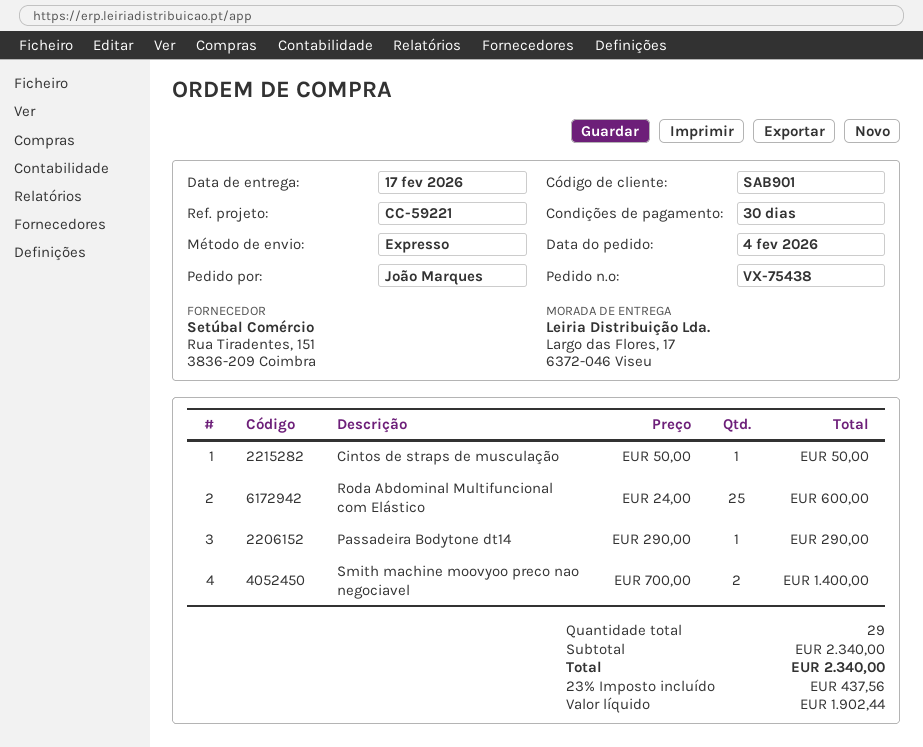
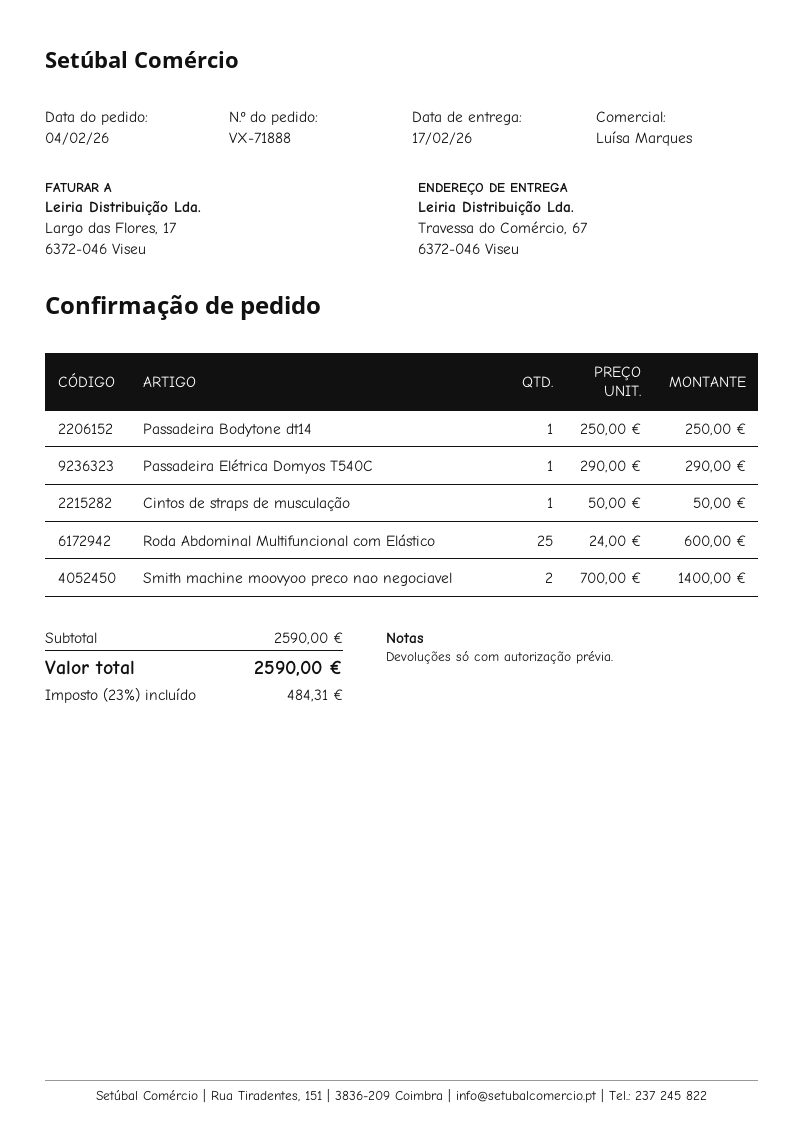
order number: VX-75438 -> VX-71888
ship to: Largo das Flores, 17, 6372-046 Viseu -> Travessa do Comércio, 67, 6372-046 Viseu
Passadeira Bodytone dt14: 1 x 290.00 = 290.00 -> 1 x 250.00 = 250.00
Passadeira Elétrica Domyos T540C: none -> 1 x 290.00 = 290.00
subtotal: 2340.00 -> 2590.00
tax: 23% = 437.56 -> 23% = 484.31
total: 2340.00 -> 2590.00

